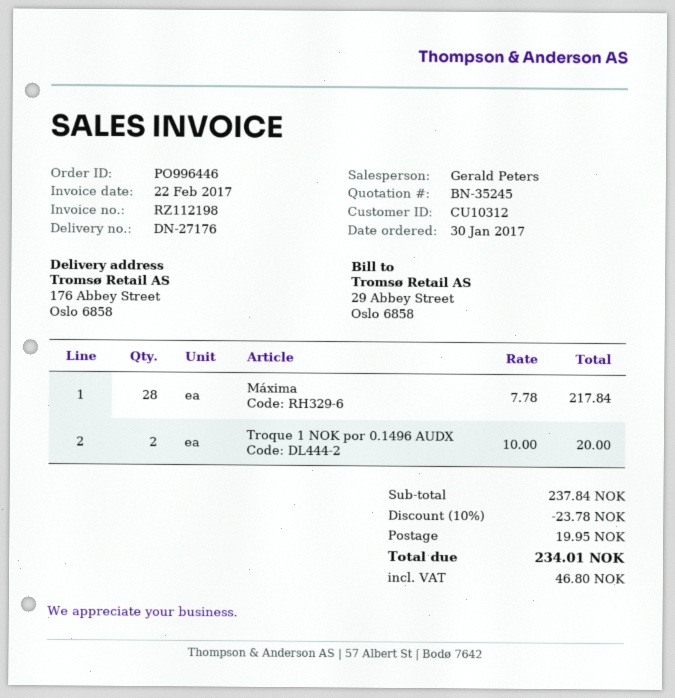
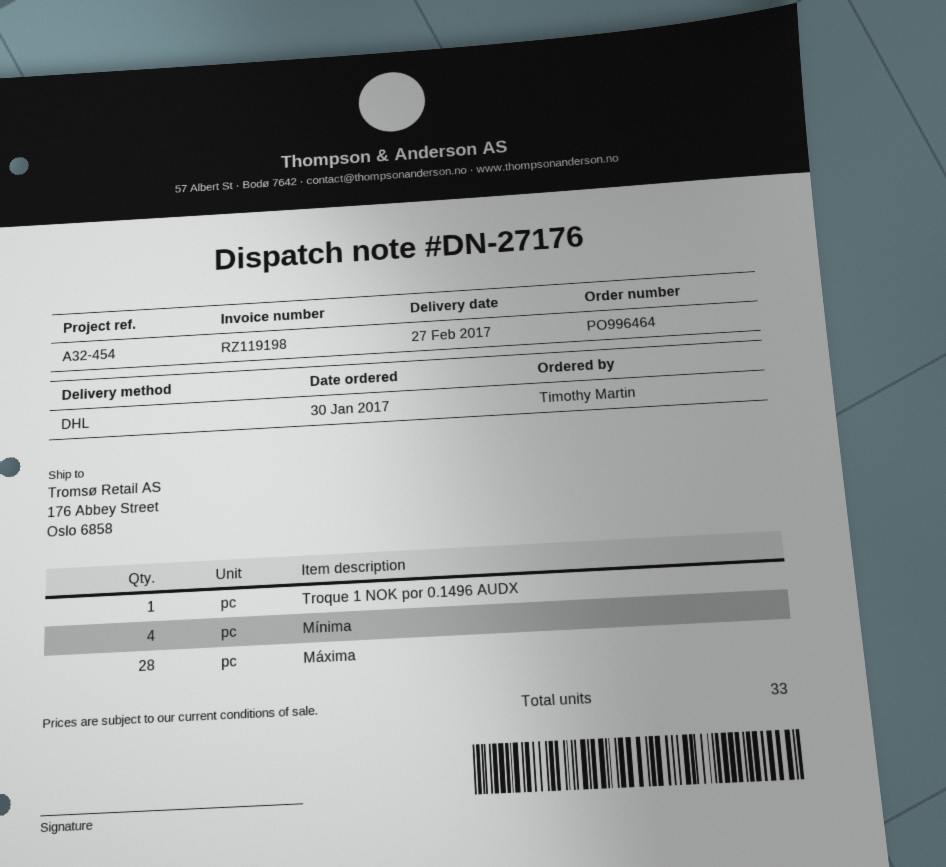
order number: PO996446 -> PO996464
invoice number: RZ112198 -> RZ119198
Troque 1 NOK por 0.1496 AUDX: 2 -> 1
Mínima: none -> 4

